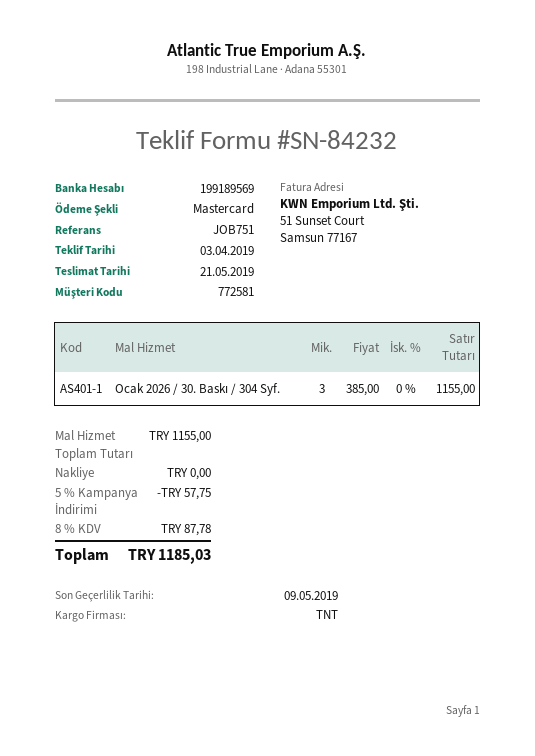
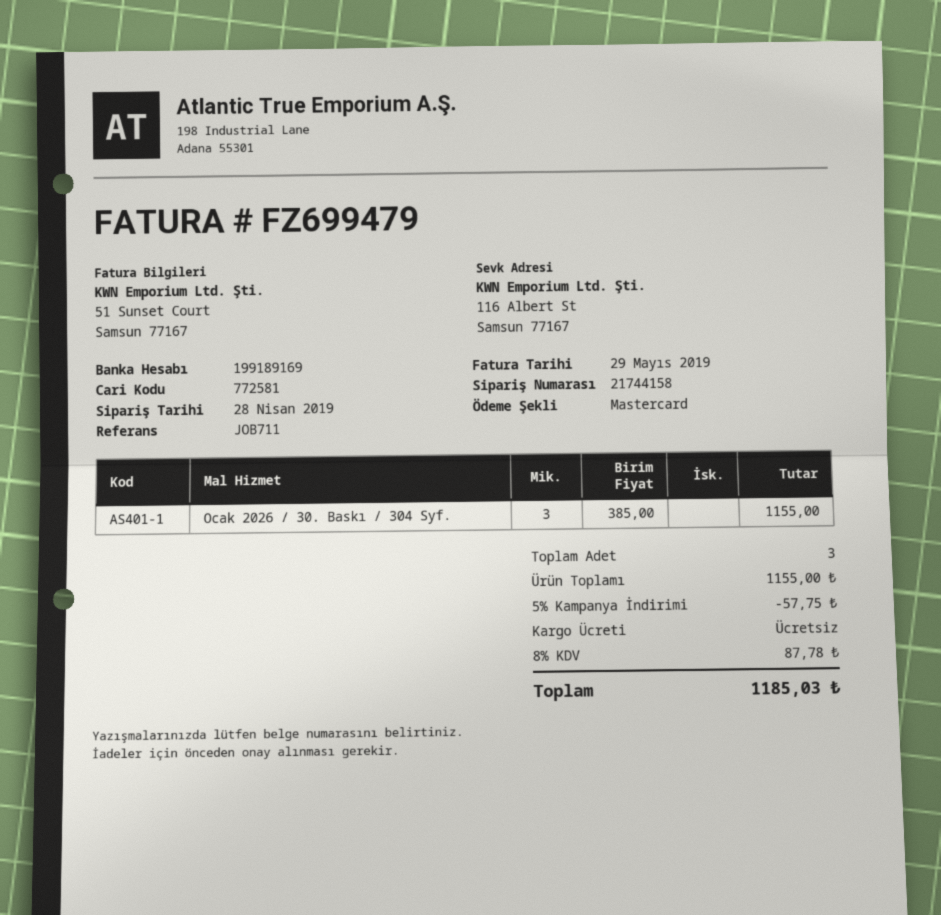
reference: JOB751 -> JOB711
bank account: 199189569 -> 199189169

